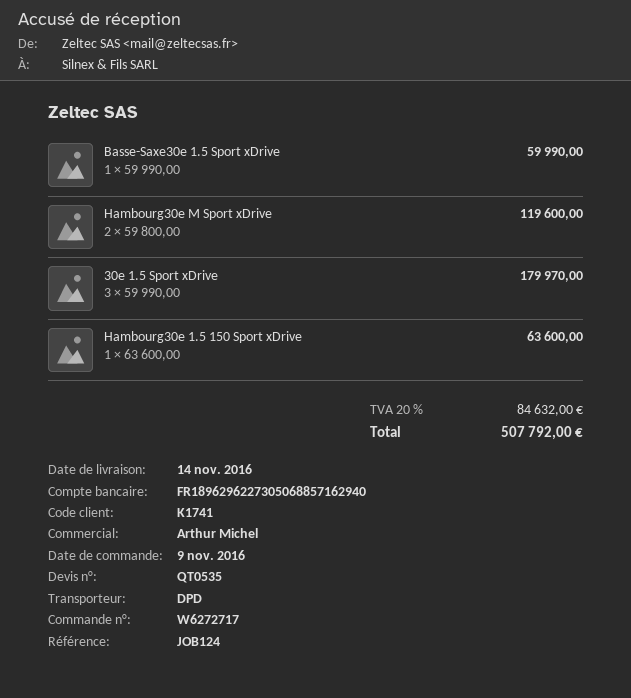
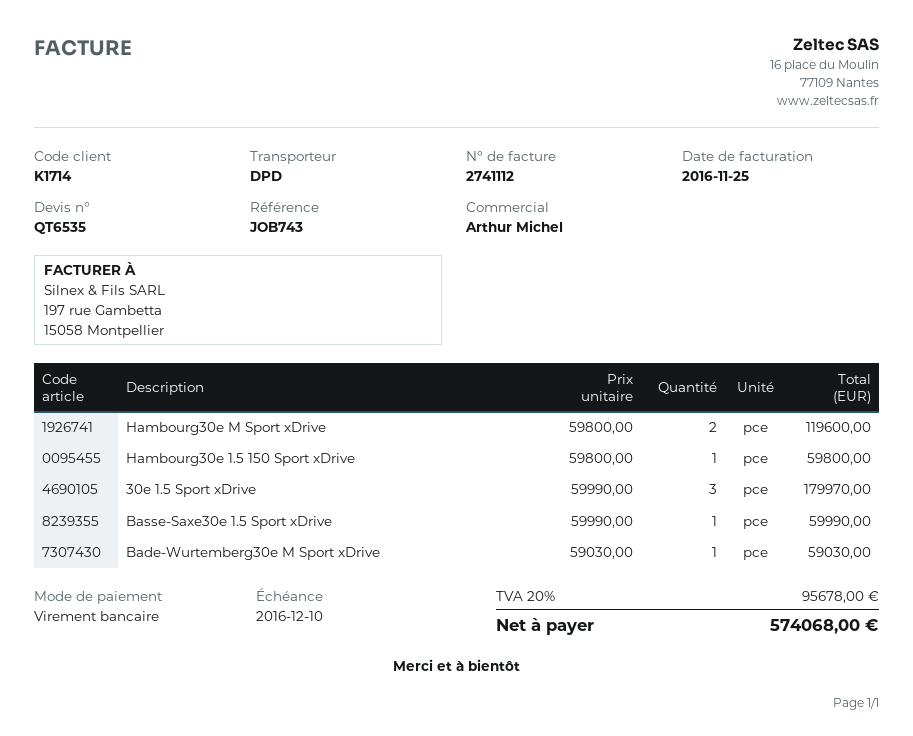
quote number: QT0535 -> QT6535
customer number: K1741 -> K1714
reference: JOB124 -> JOB743
Hambourg30e 1.5 150 Sport xDrive: 1 x 63600.00 = 63600.00 -> 1 x 59800.00 = 59800.00
Bade-Wurtemberg30e M Sport xDrive: none -> 1 x 59030.00 = 59030.00
tax: 20% = 84632.00 -> 20% = 95678.00
total: 507792.00 -> 574068.00

